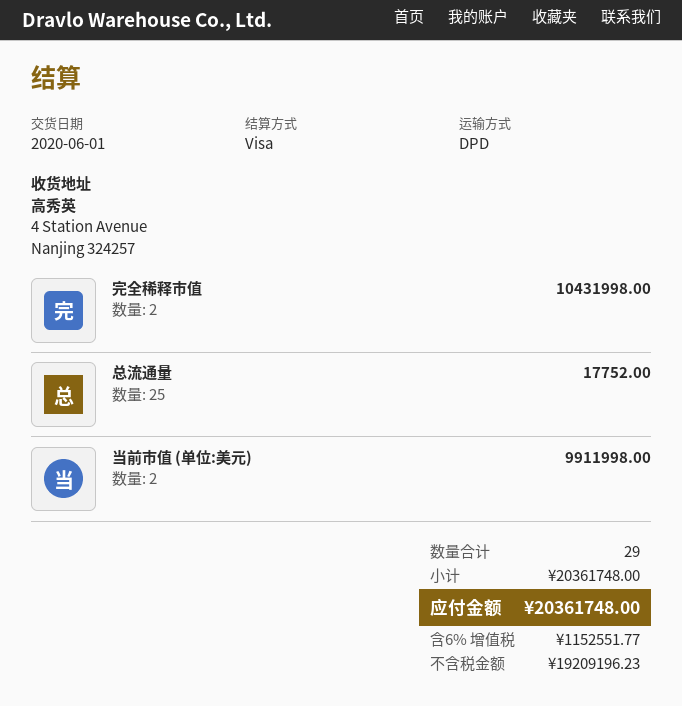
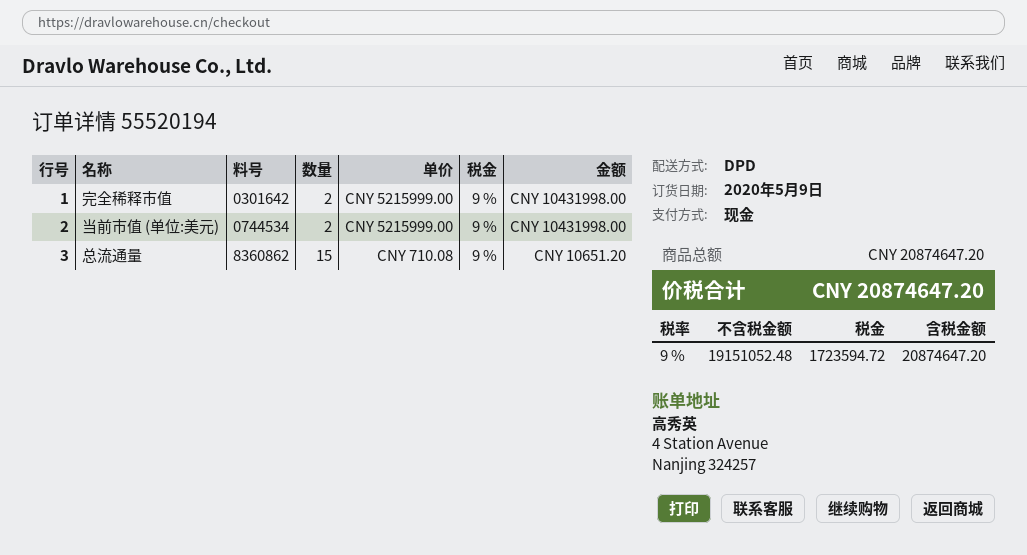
payment method: Visa -> cash
总流通量: 25 for 17752.00 -> 15 for 10651.20
当前市值 (单位:美元): 2 for 9911998.00 -> 2 for 10431998.00
subtotal: 20361748.00 -> 20874647.20
net: 19209196.23 -> 19151052.48
tax: 6% = 1152551.77 -> 9% = 1723594.72
total: 20361748.00 -> 20874647.20

